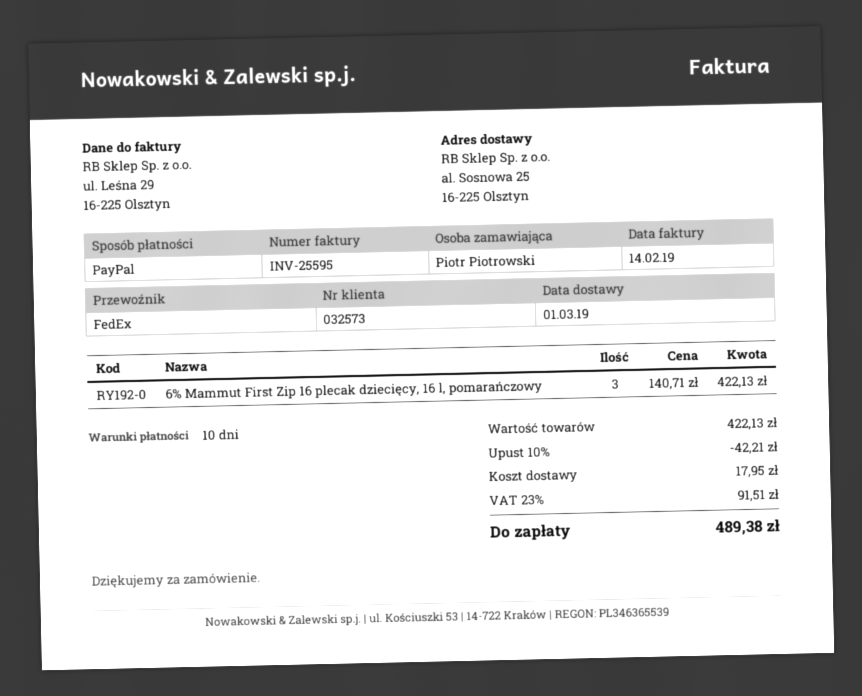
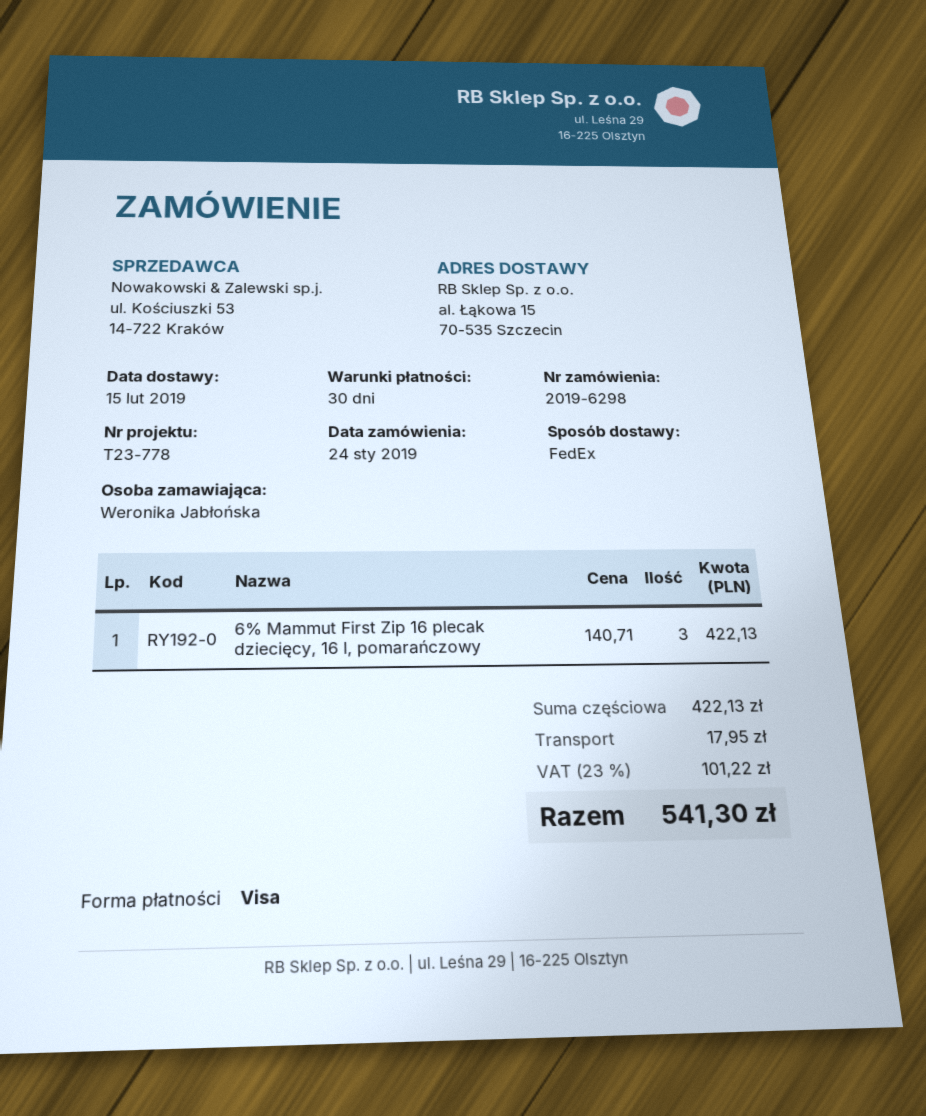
delivery date: 2019-03-01 -> 2019-02-15
payment terms: 10 days -> 30 days
ordered by: Piotr Piotrowski -> Weronika Jabłońska
payment method: PayPal -> Visa
ship to: al. Sosnowa 25, 16-225 Olsztyn -> al. Łąkowa 15, 70-535 Szczecin
discount: 10% = 42.21 -> none
tax: 23% = 91.51 -> 23% = 101.22
total: 489.38 -> 541.30

